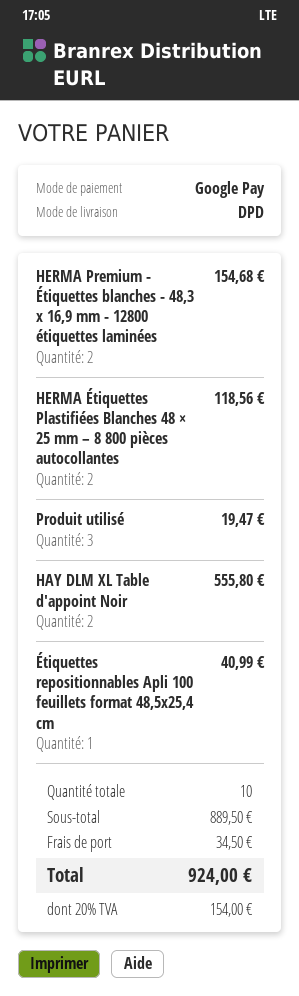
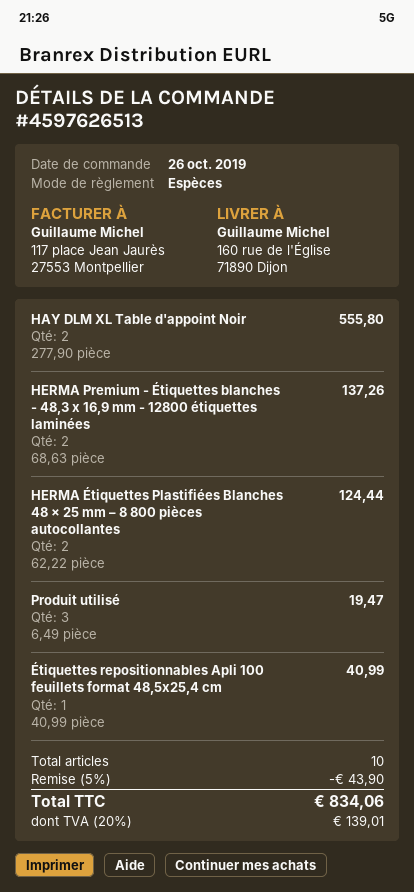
payment method: Google Pay -> cash
HERMA Premium - Étiquettes blanches - 48,3 x 16,9 mm - 12800 étiquettes laminées: 2 for 154.68 -> 2 for 137.26
HERMA Étiquettes Plastifiées Blanches 48 × 25 mm – 8 800 pièces autocollantes: 2 for 118.56 -> 2 for 124.44
discount: none -> 5% = 43.90
shipping: 34.50 -> none
tax: 20% = 154.00 -> 20% = 139.01
total: 924.00 -> 834.06

